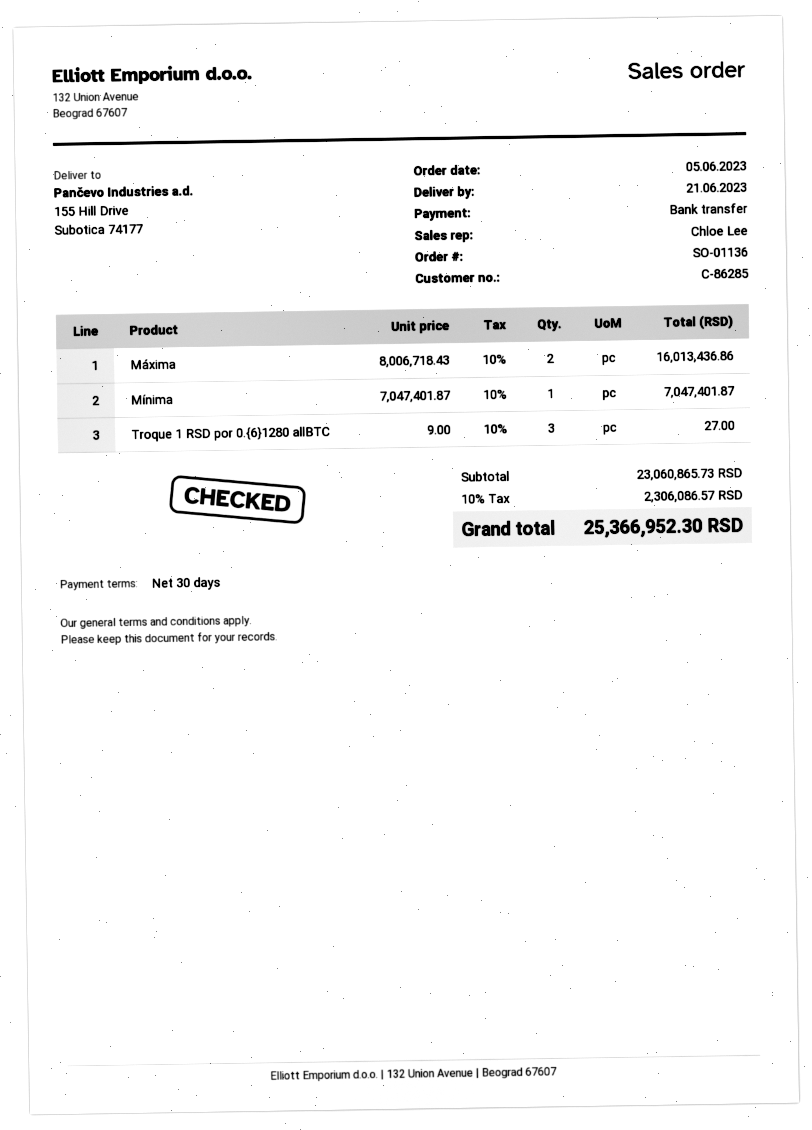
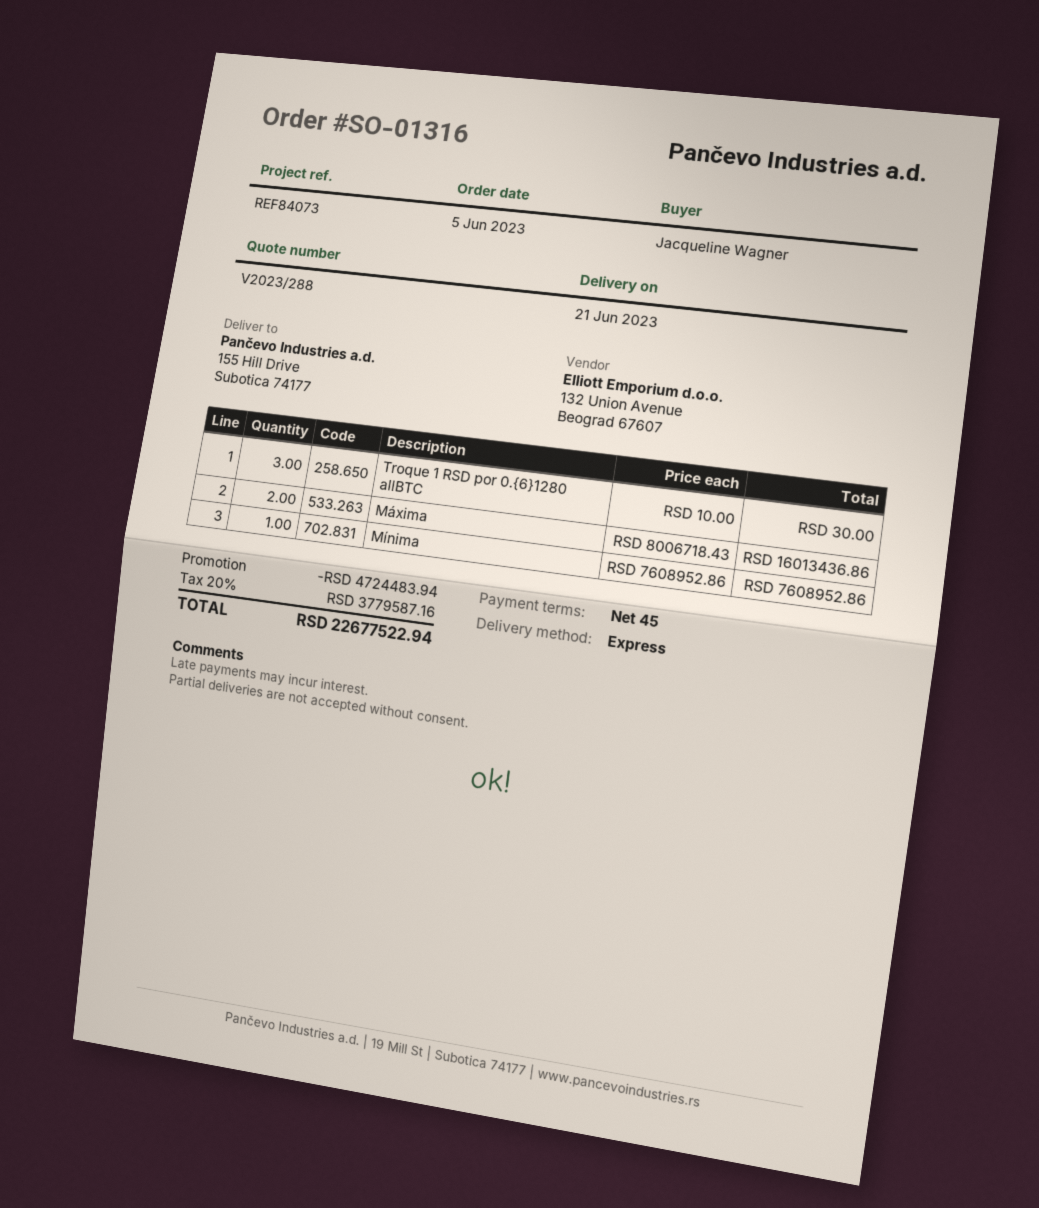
order number: SO-01136 -> SO-01316
payment terms: 30 days -> 45 days
Mínima: 1 x 7047401.87 = 7047401.87 -> 1 x 7608952.86 = 7608952.86
Troque 1 RSD por 0.{6}1280 allBTC: 3 x 9.00 = 27.00 -> 3 x 10.00 = 30.00
discount: none -> 4724483.94
tax: 10% = 2306086.57 -> 20% = 3779587.16
total: 25366952.30 -> 22677522.94

